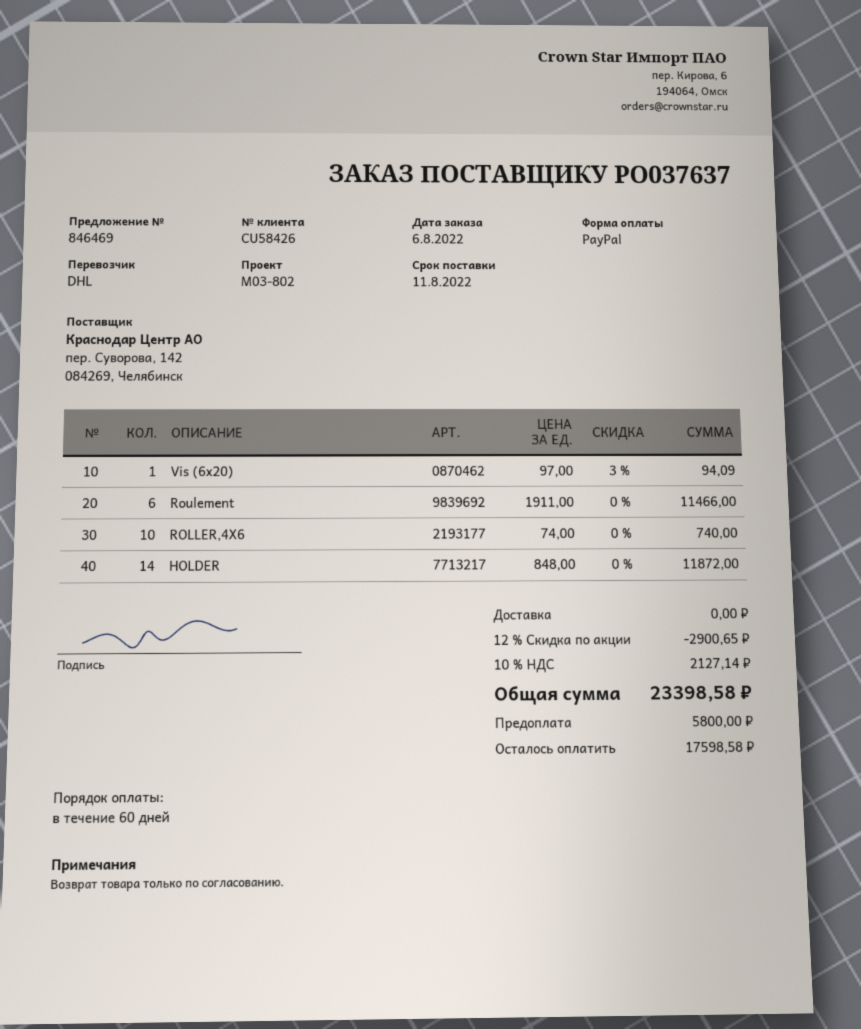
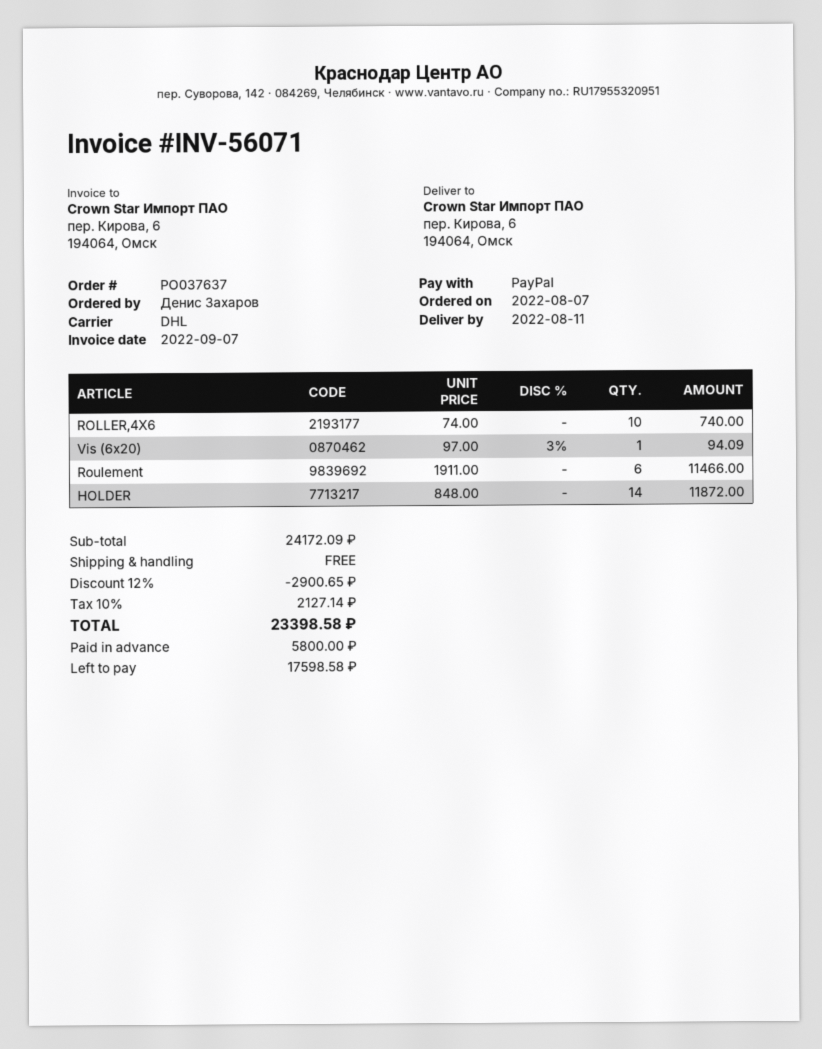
order date: 2022-08-06 -> 2022-08-07

